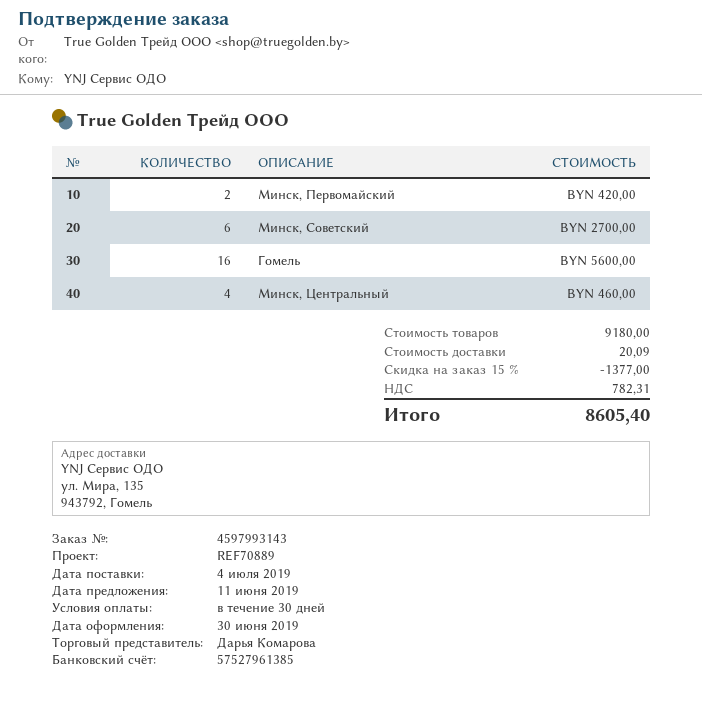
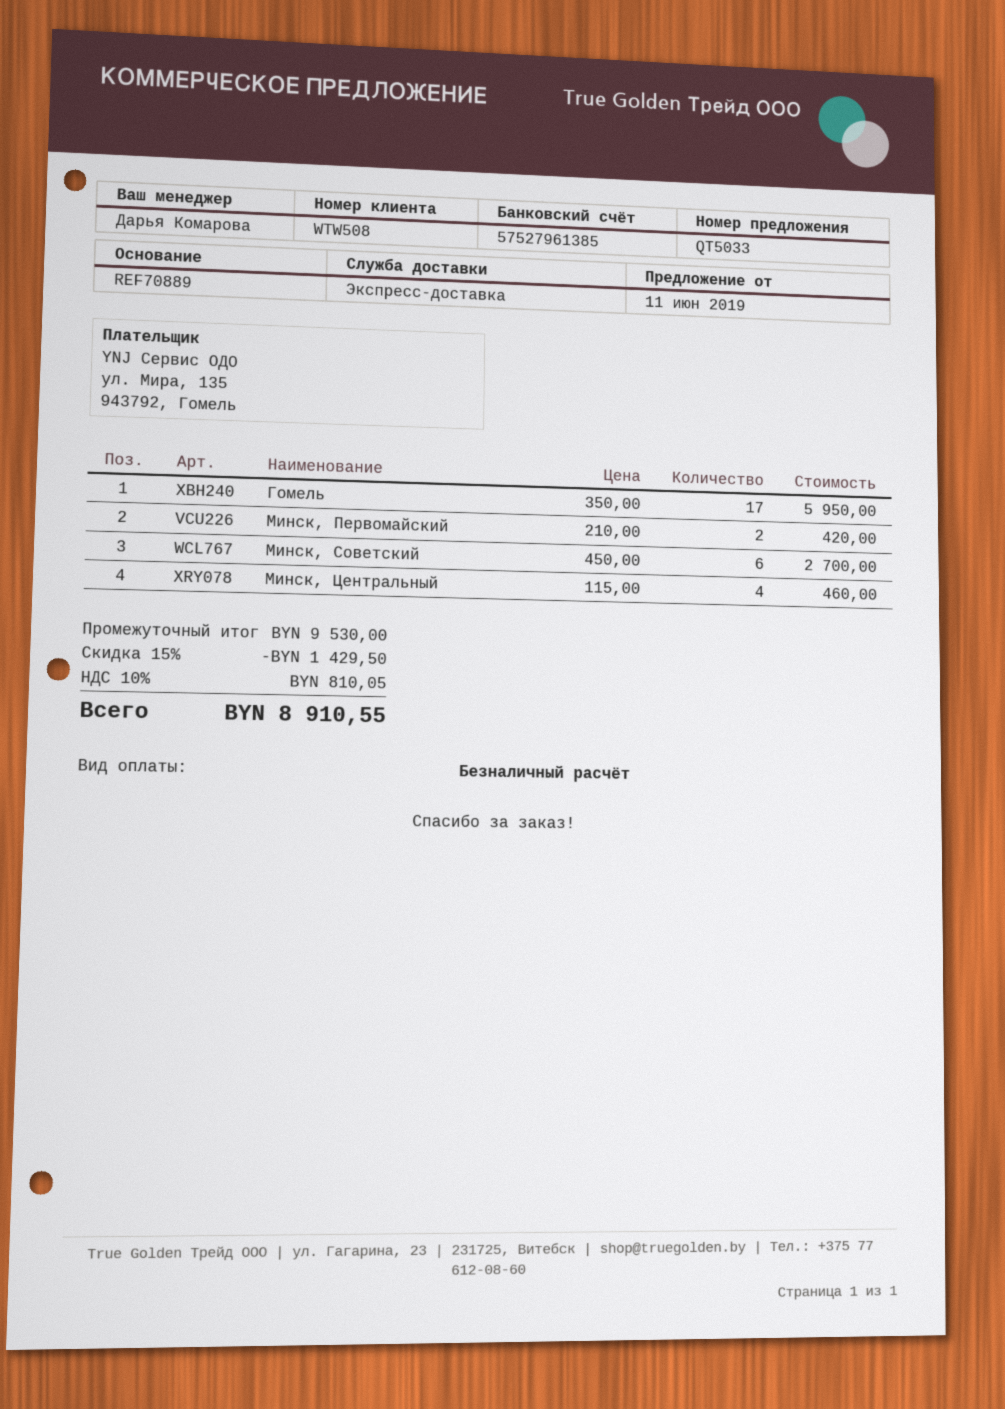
Гомель: 16 for 5600.00 -> 17 for 5950.00
subtotal: 9180.00 -> 9530.00
discount: 15% = 1377.00 -> 15% = 1429.50
shipping: 20.09 -> none
tax: 782.31 -> 810.05
total: 8605.40 -> 8910.55

